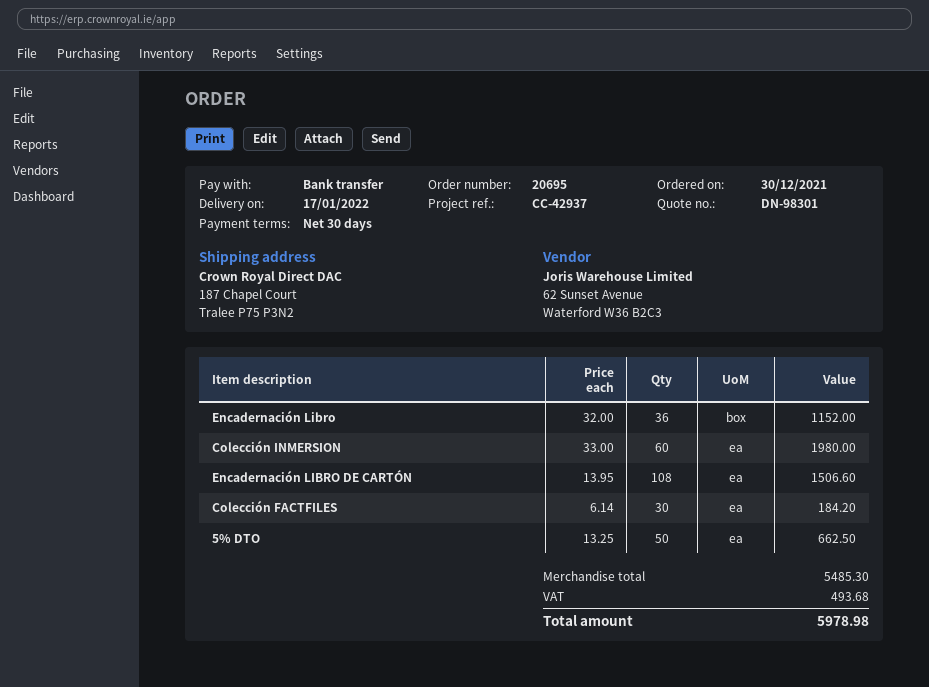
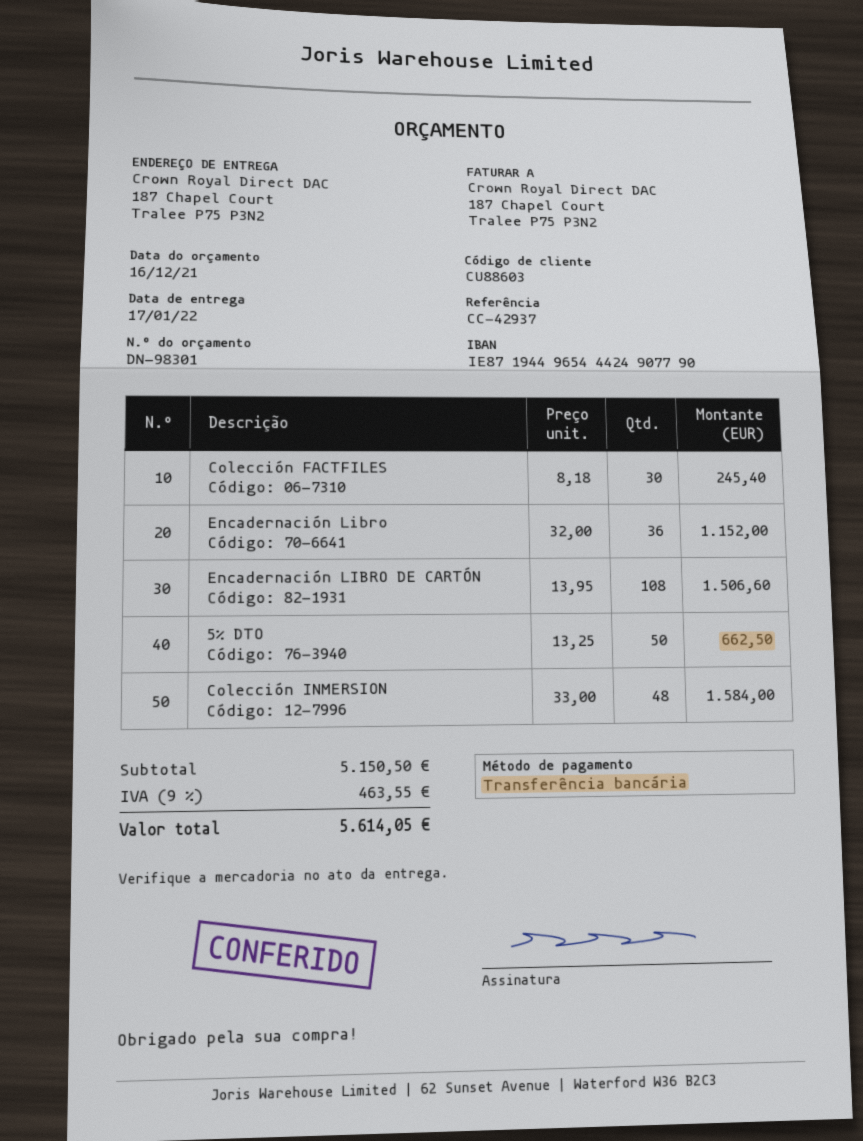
Colección INMERSION: 60 x 33.00 = 1980.00 -> 48 x 33.00 = 1584.00
Colección FACTFILES: 30 x 6.14 = 184.20 -> 30 x 8.18 = 245.40
subtotal: 5485.30 -> 5150.50
tax: 493.68 -> 463.55
total: 5978.98 -> 5614.05

